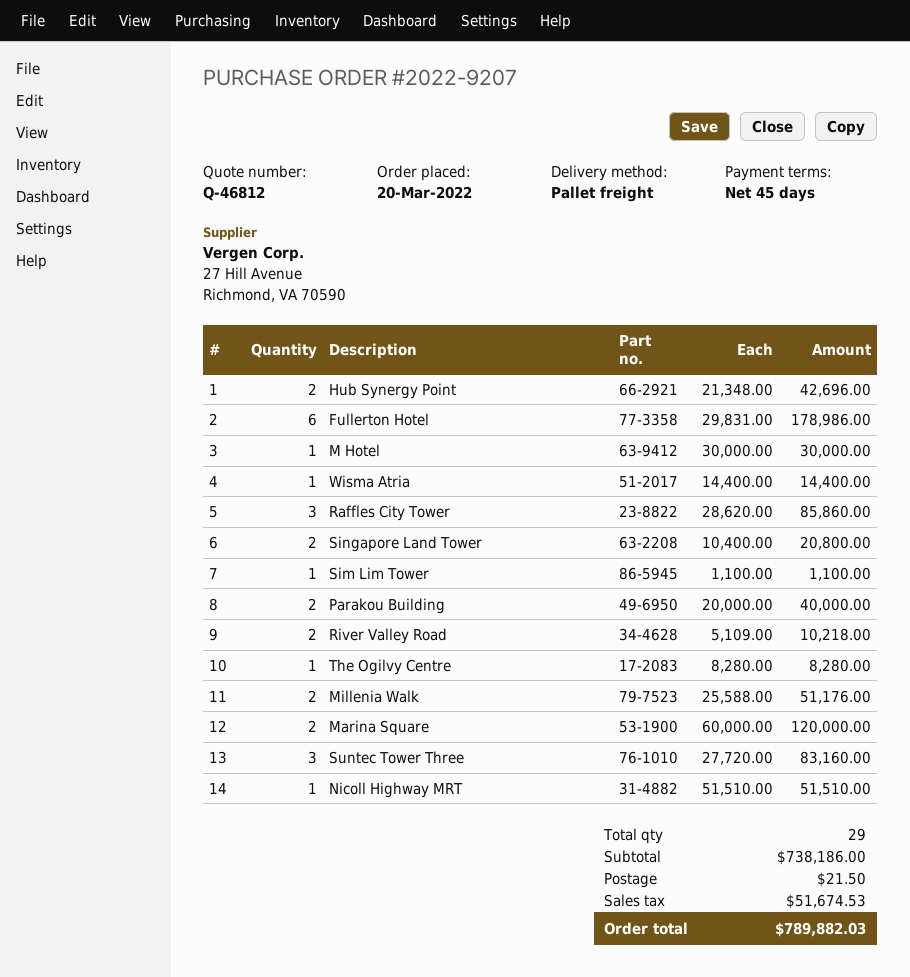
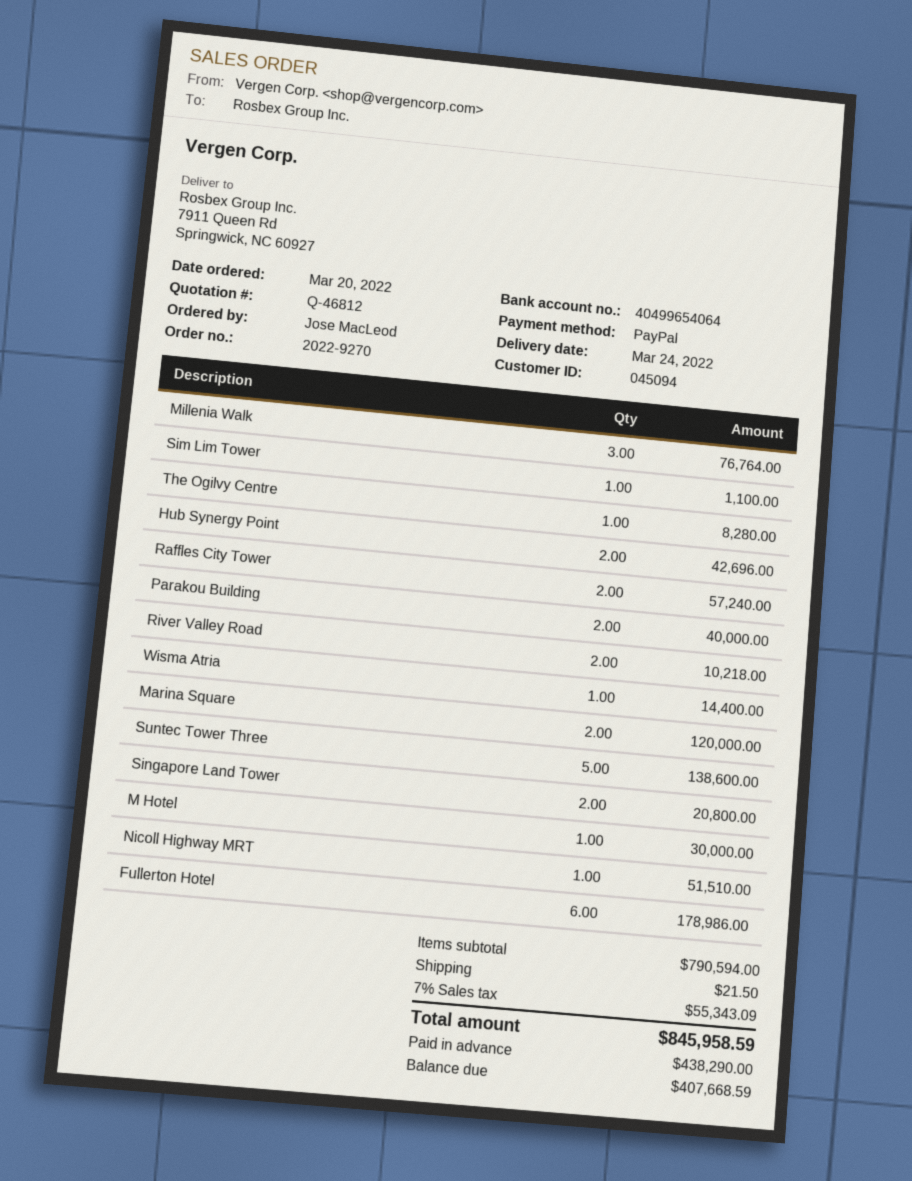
order number: 2022-9207 -> 2022-9270
Raffles City Tower: 3 for 85860.00 -> 2 for 57240.00
Millenia Walk: 2 for 51176.00 -> 3 for 76764.00
Suntec Tower Three: 3 for 83160.00 -> 5 for 138600.00
subtotal: 738186.00 -> 790594.00
tax: 51674.53 -> 55343.09
total: 789882.03 -> 845958.59

